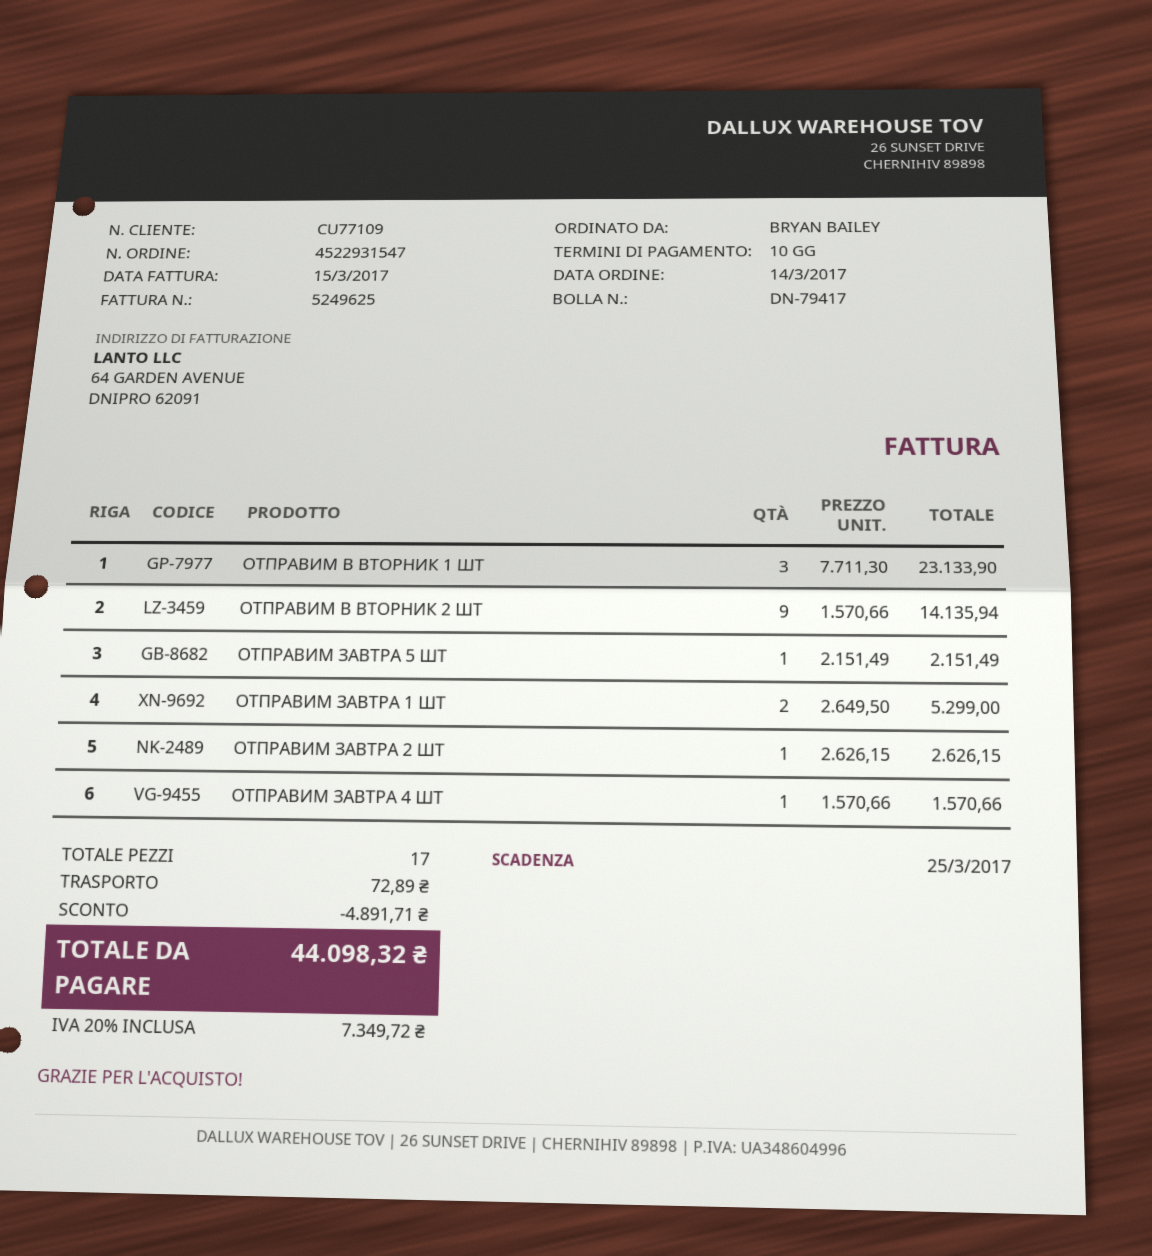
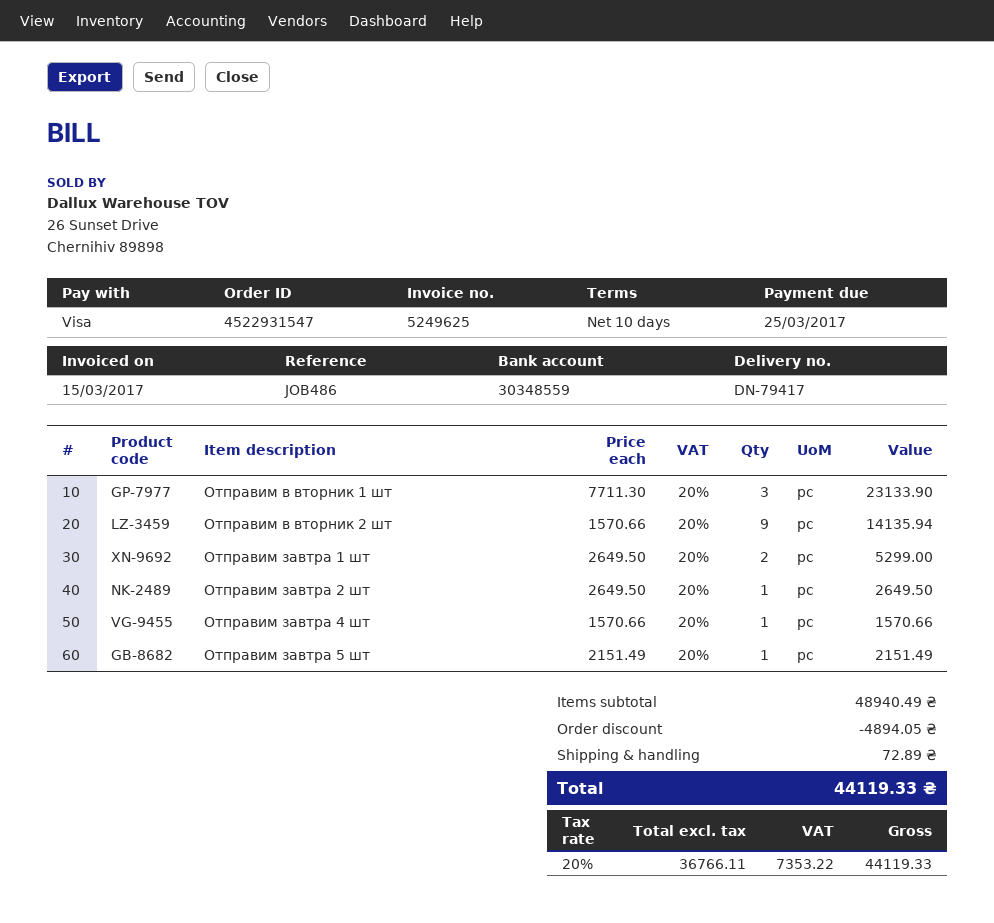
ОТПРАВИМ ЗАВТРА 2 ШТ: 1 x 2626.15 = 2626.15 -> 1 x 2649.50 = 2649.50
discount: 4891.71 -> 4894.05
tax: 20% = 7349.72 -> 20% = 7353.22
total: 44098.32 -> 44119.33

